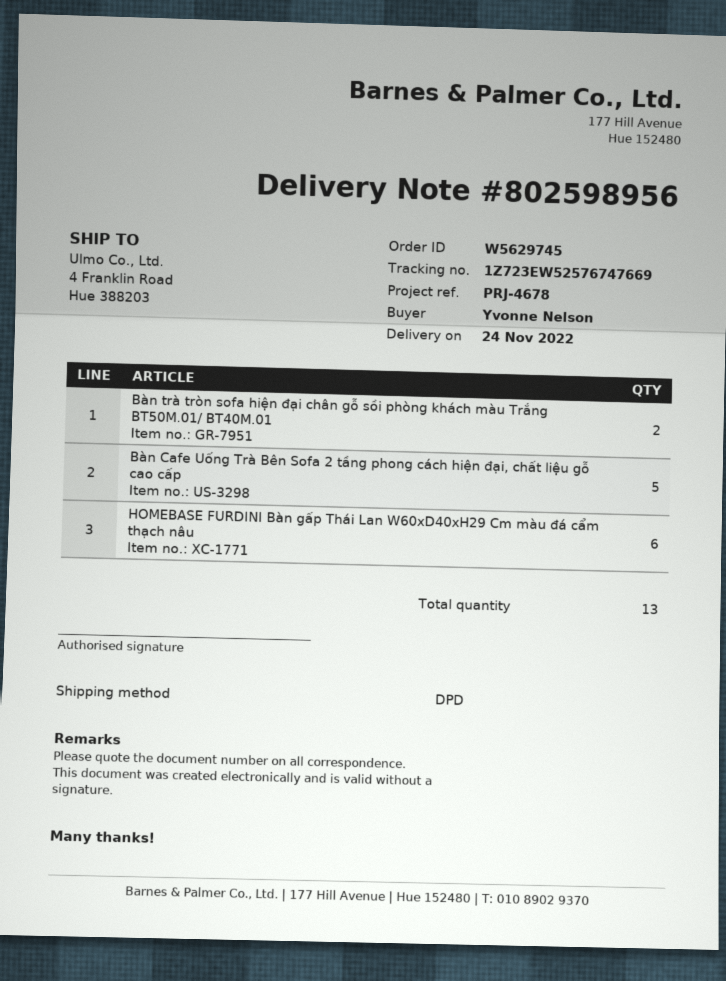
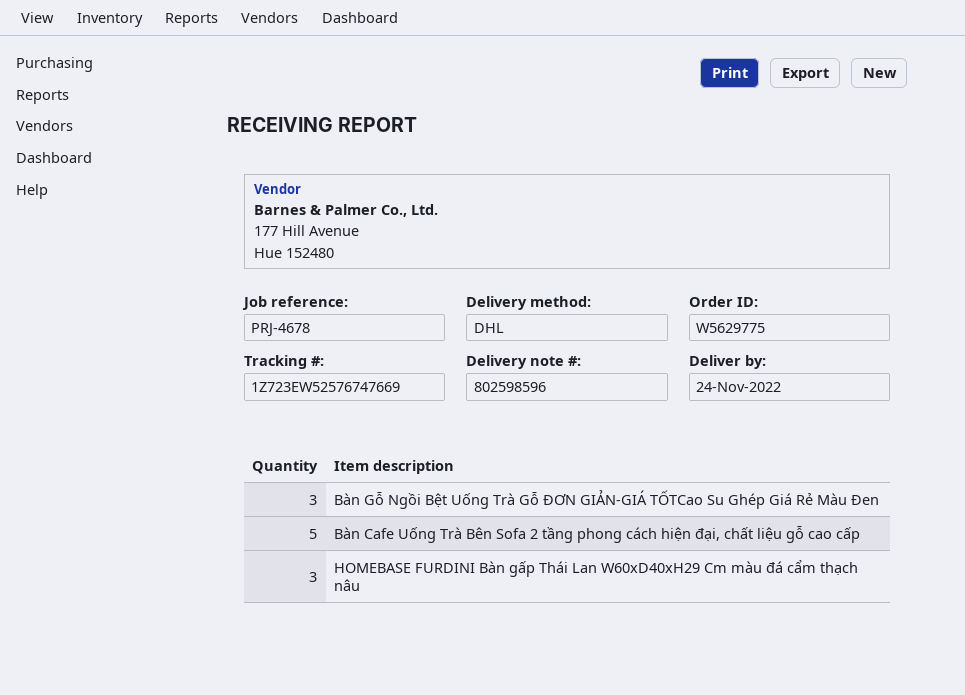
order number: W5629745 -> W5629775
delivery note number: 802598956 -> 802598596
shipping method: DPD -> DHL
Bàn trà tròn sofa hiện đại chân gỗ sồi phòng khách màu Trắng BT50M.01/ BT40M.01: 2 -> none
HOMEBASE FURDINI Bàn gấp Thái Lan W60xD40xH29 Cm màu đá cẩm thạch nâu: 6 -> 3
Bàn Gỗ Ngồi Bệt Uống Trà Gỗ ĐƠN GIẢN-GIÁ TỐTCao Su Ghép Giá Rẻ Màu Đen: none -> 3

